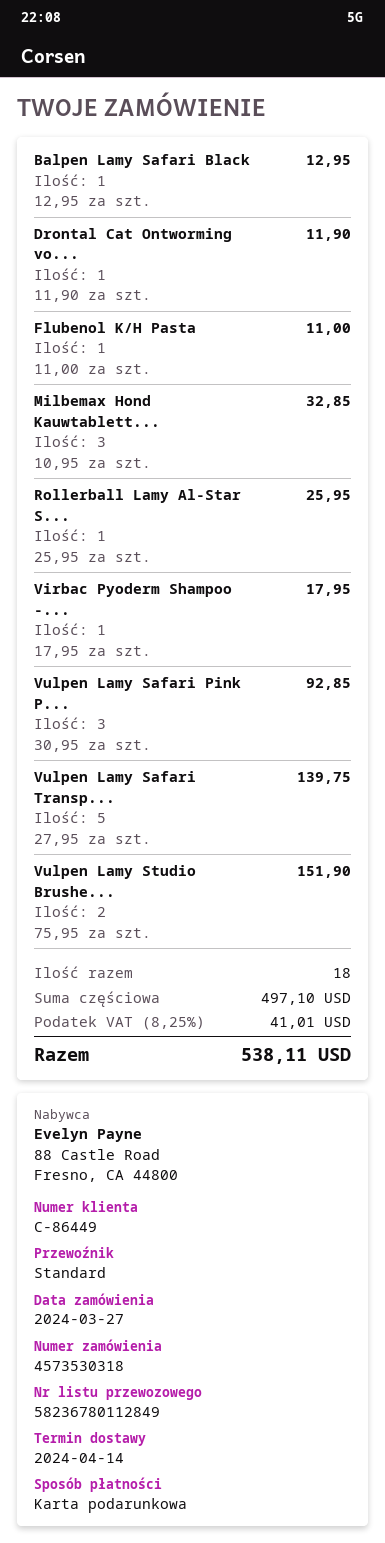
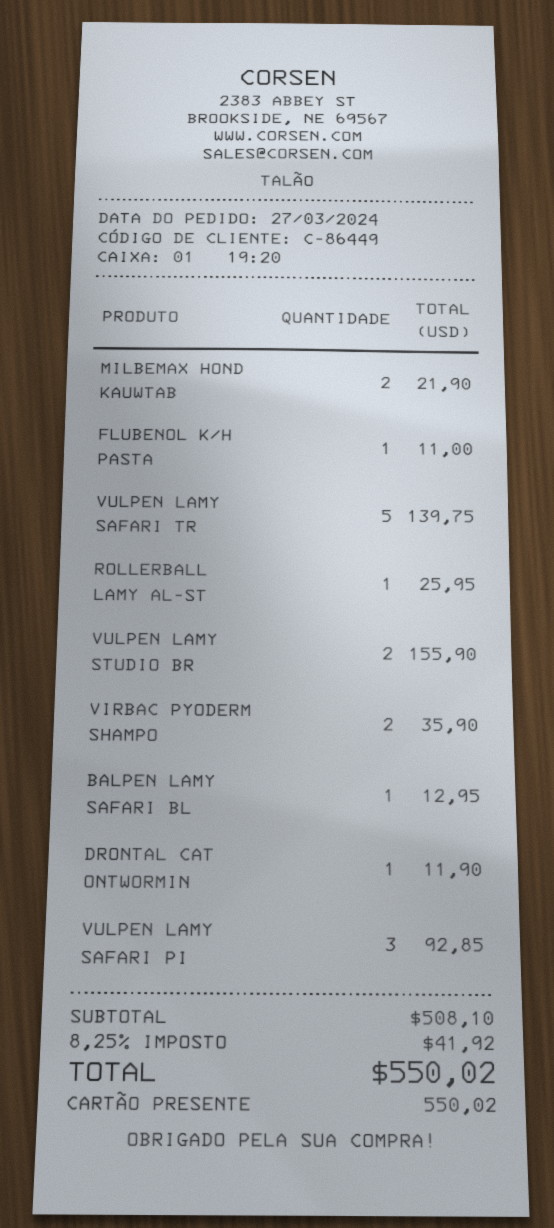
Milbemax Hond Kauwtablett...: 3 for 32.85 -> 2 for 21.90
Virbac Pyoderm Shampoo -...: 1 for 17.95 -> 2 for 35.90
Vulpen Lamy Studio Brushe...: 2 for 151.90 -> 2 for 155.90
subtotal: 497.10 -> 508.10
tax: 8.25% = 41.01 -> 8.25% = 41.92
total: 538.11 -> 550.02

